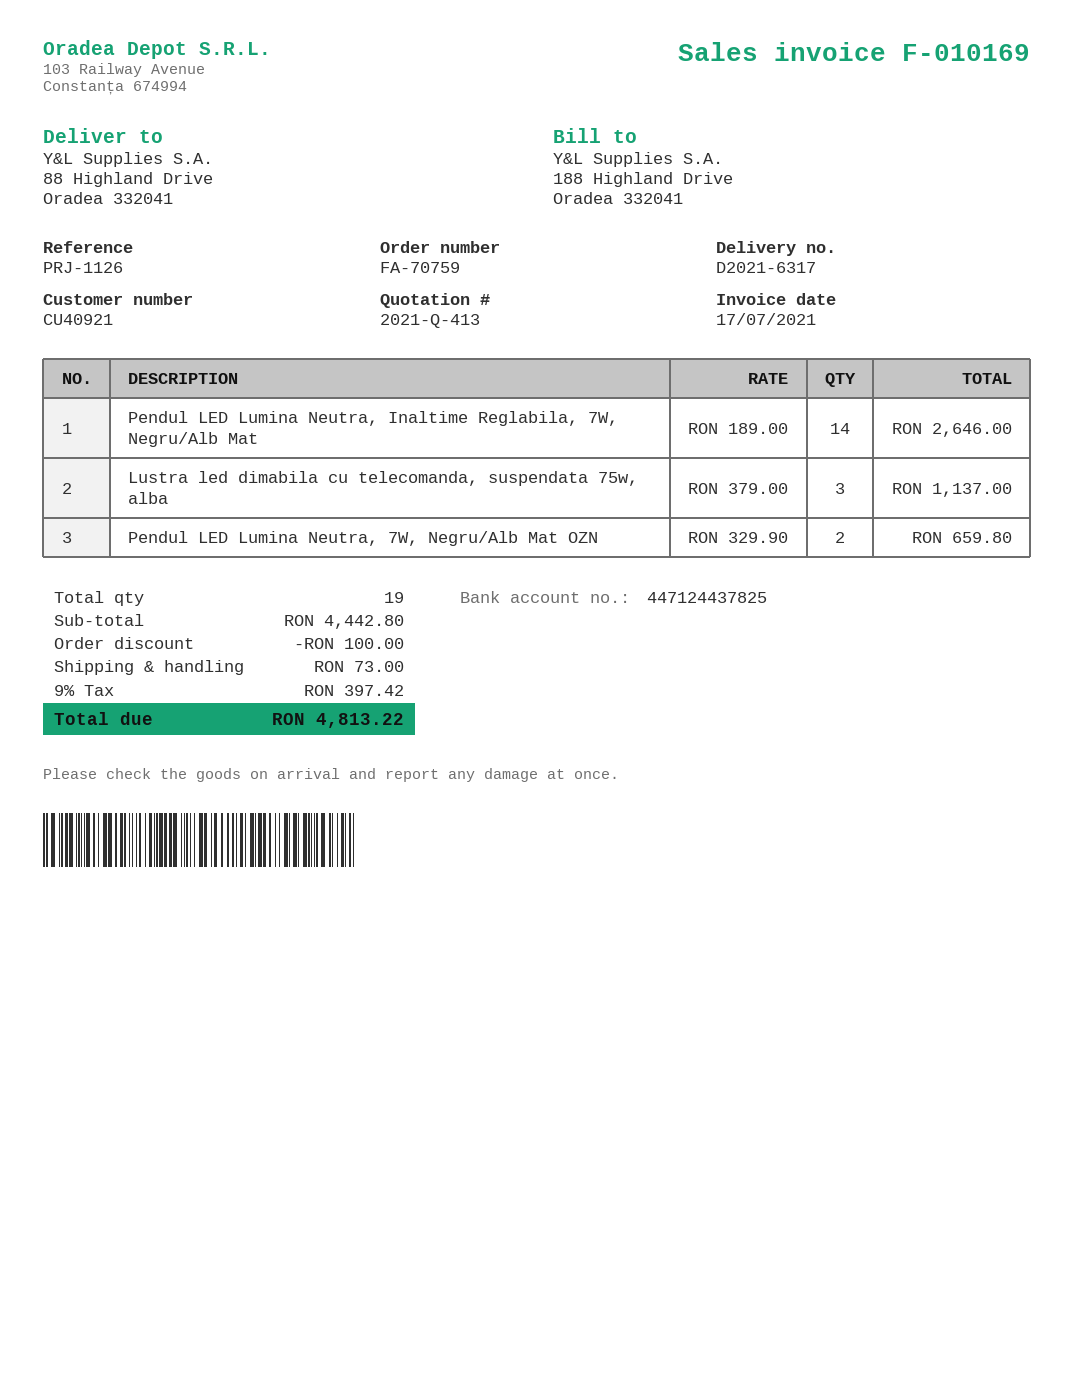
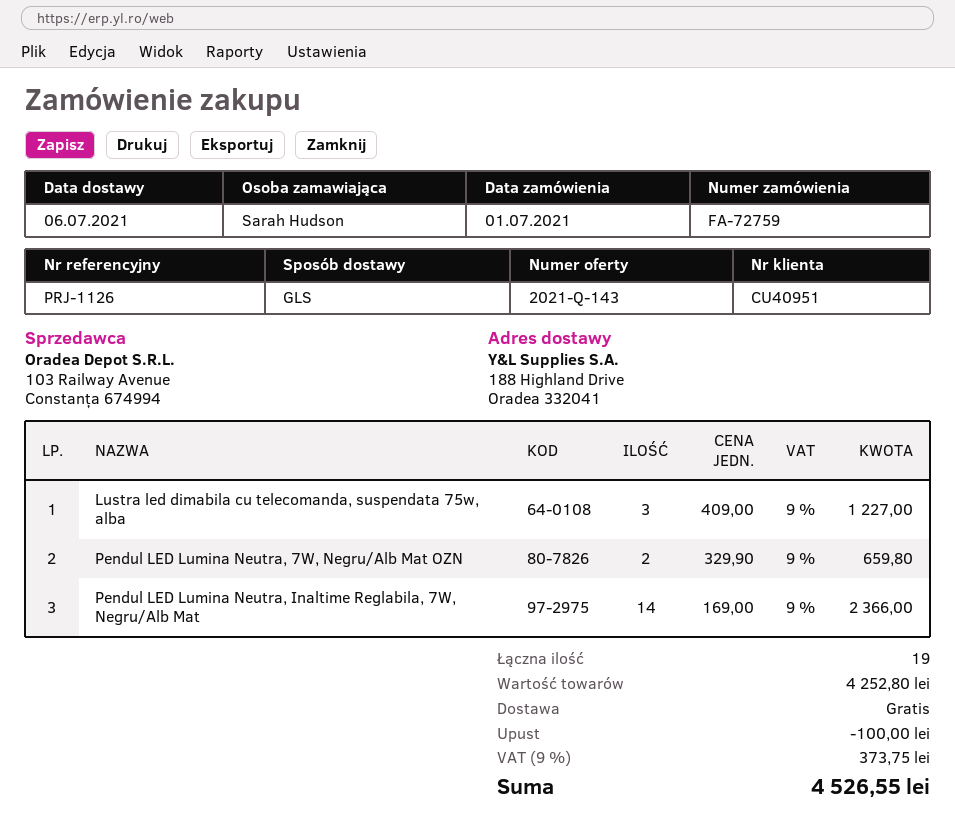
quote number: 2021-Q-413 -> 2021-Q-143
order number: FA-70759 -> FA-72759
customer number: CU40921 -> CU40951
ship to: 88 Highland Drive, Oradea 332041 -> 188 Highland Drive, Oradea 332041
Pendul LED Lumina Neutra, Inaltime Reglabila, 7W, Negru/Alb Mat: 14 x 189.00 = 2646.00 -> 14 x 169.00 = 2366.00
Lustra led dimabila cu telecomanda, suspendata 75w, alba: 3 x 379.00 = 1137.00 -> 3 x 409.00 = 1227.00
subtotal: 4442.80 -> 4252.80
shipping: 73.00 -> 0.00
tax: 9% = 397.42 -> 9% = 373.75
total: 4813.22 -> 4526.55

